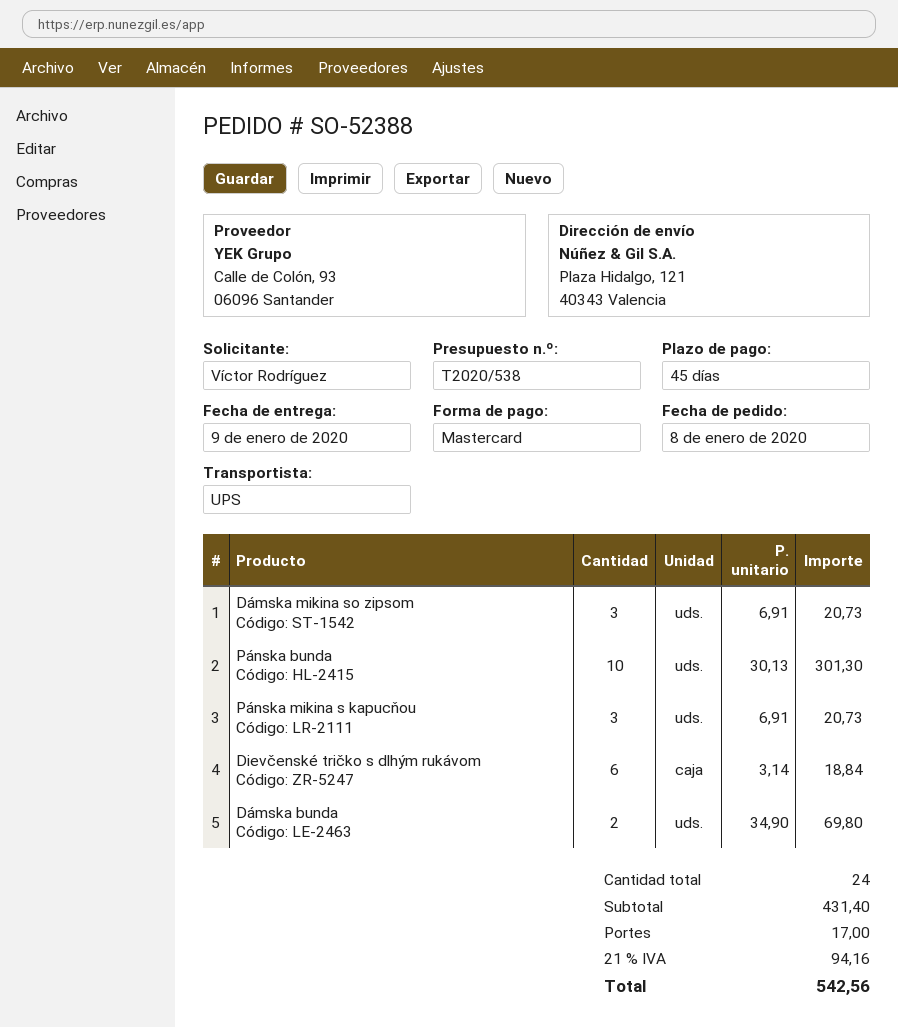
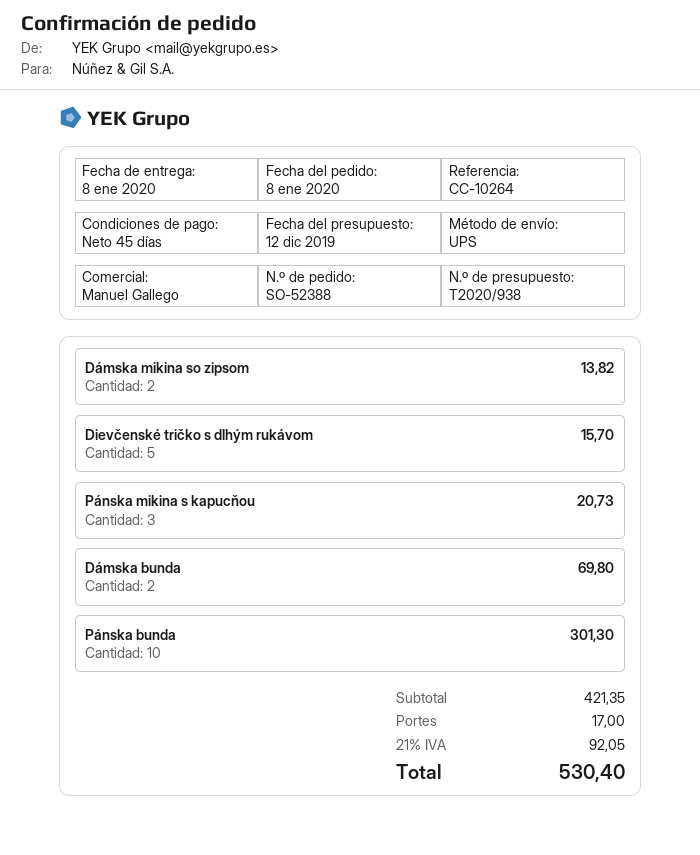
quote number: T2020/538 -> T2020/938
delivery date: 2020-01-09 -> 2020-01-08
Dámska mikina so zipsom: 3 for 20.73 -> 2 for 13.82
Dievčenské tričko s dlhým rukávom: 6 for 18.84 -> 5 for 15.70
subtotal: 431.40 -> 421.35
tax: 21% = 94.16 -> 21% = 92.05
total: 542.56 -> 530.40

